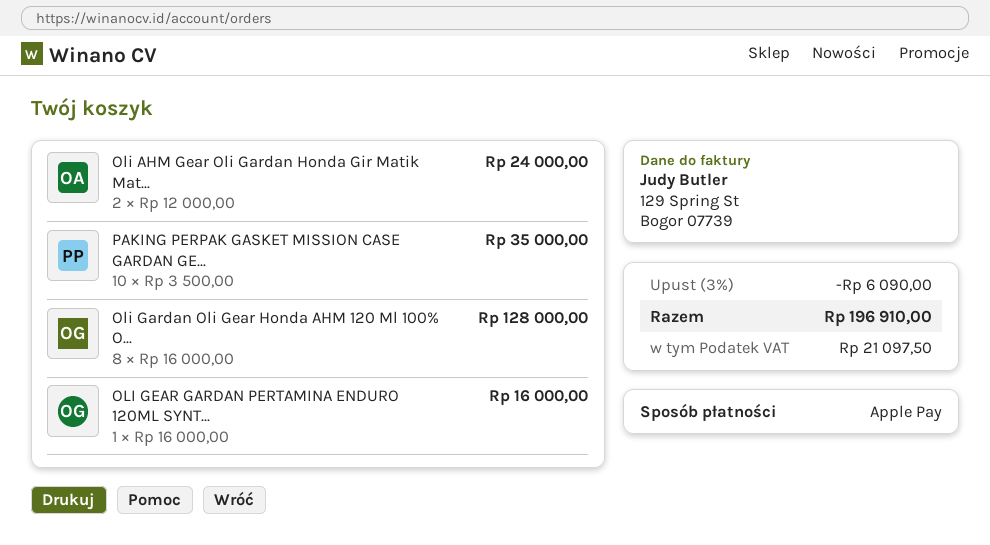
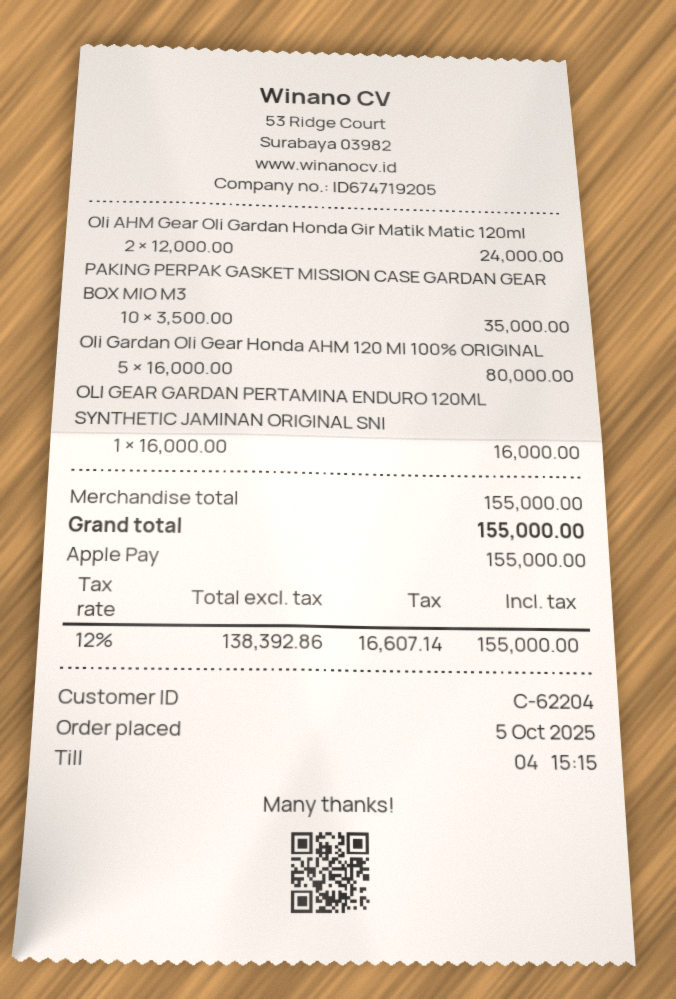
Oli Gardan Oli Gear Honda AHM 120 Ml 100% O...: 8 x 16000.00 = 128000.00 -> 5 x 16000.00 = 80000.00
discount: 3% = 6090.00 -> none
tax: 21097.50 -> 16607.14
total: 196910.00 -> 155000.00

